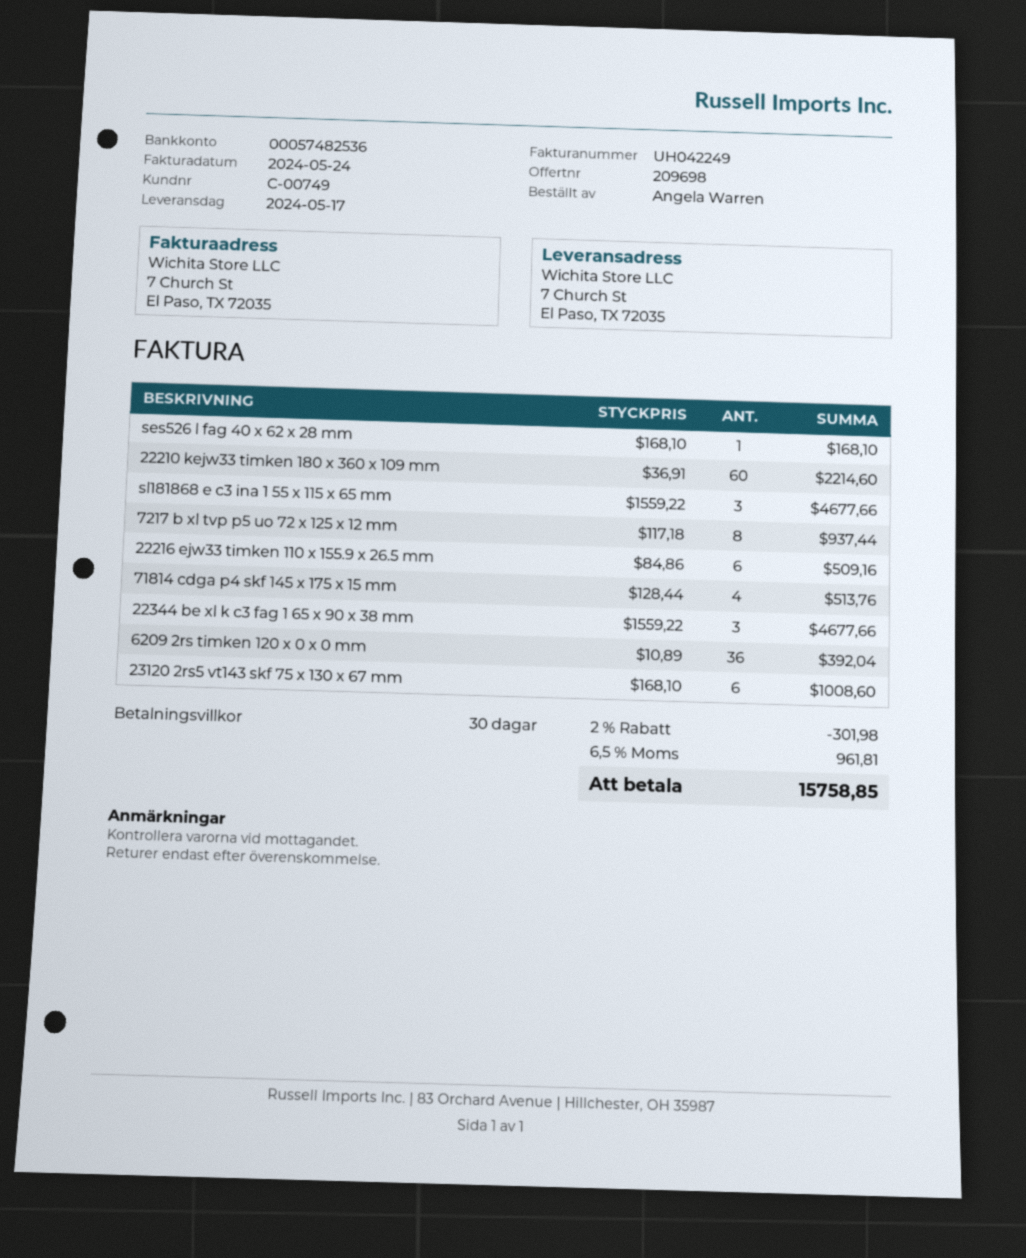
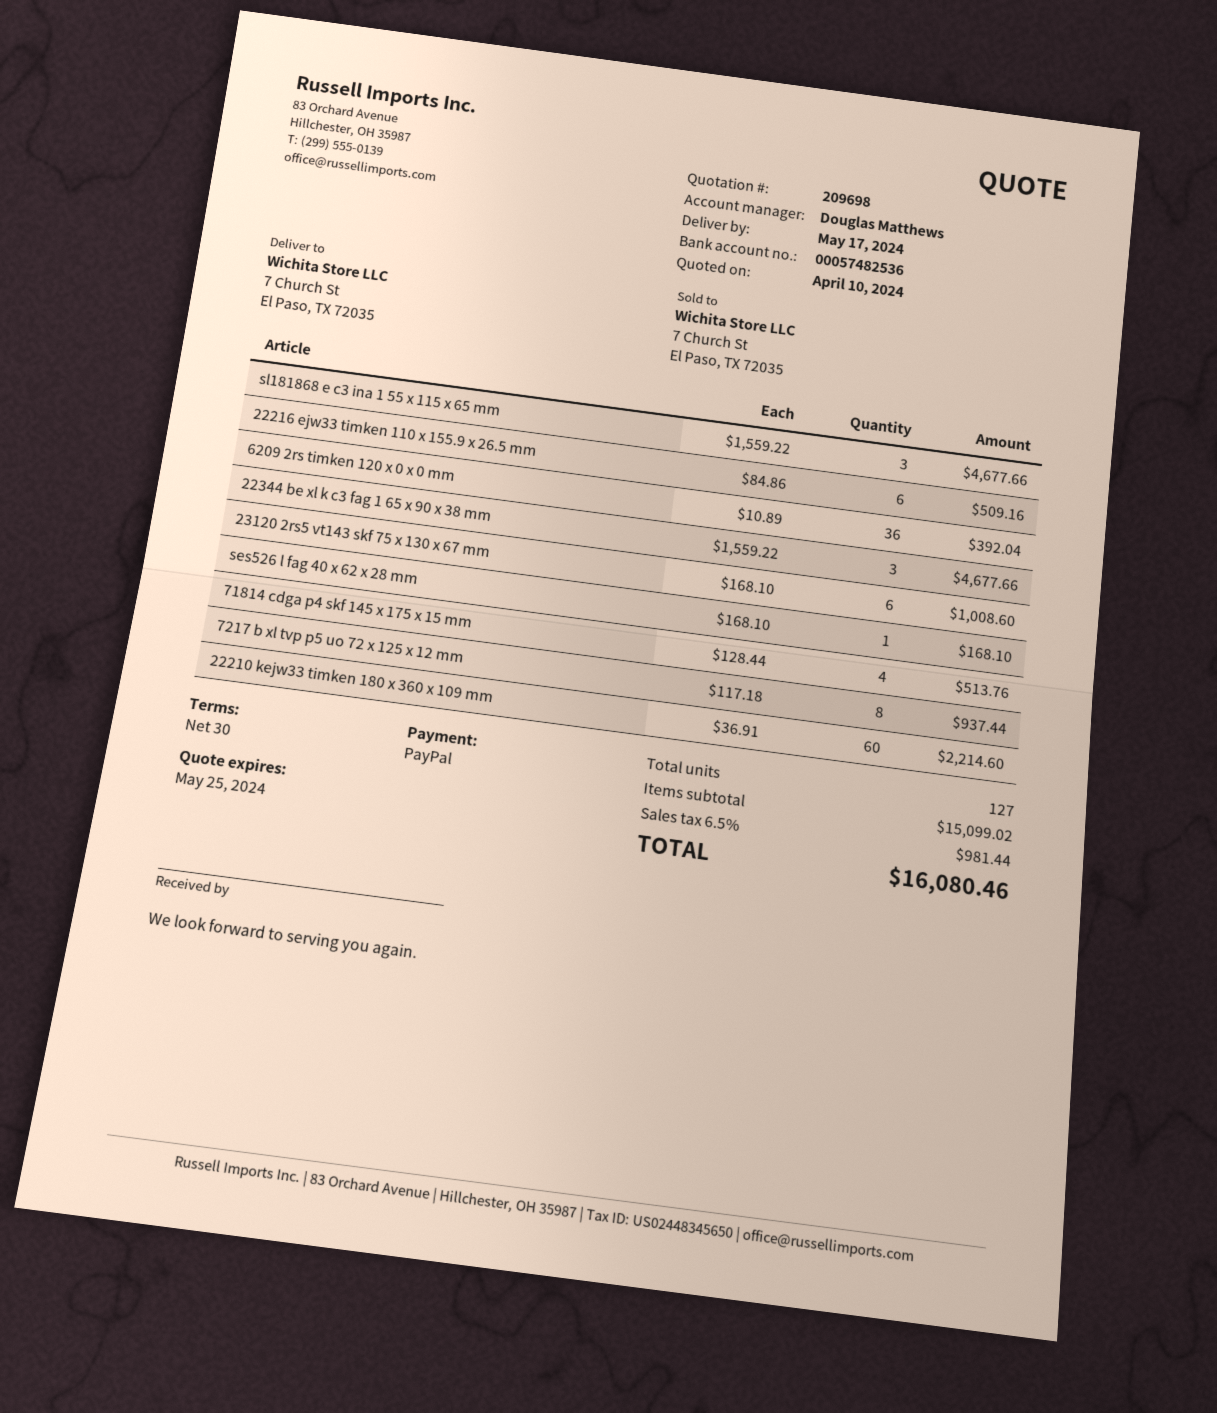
discount: 2% = 301.98 -> none
tax: 6.5% = 961.81 -> 6.5% = 981.44
total: 15758.85 -> 16080.46

